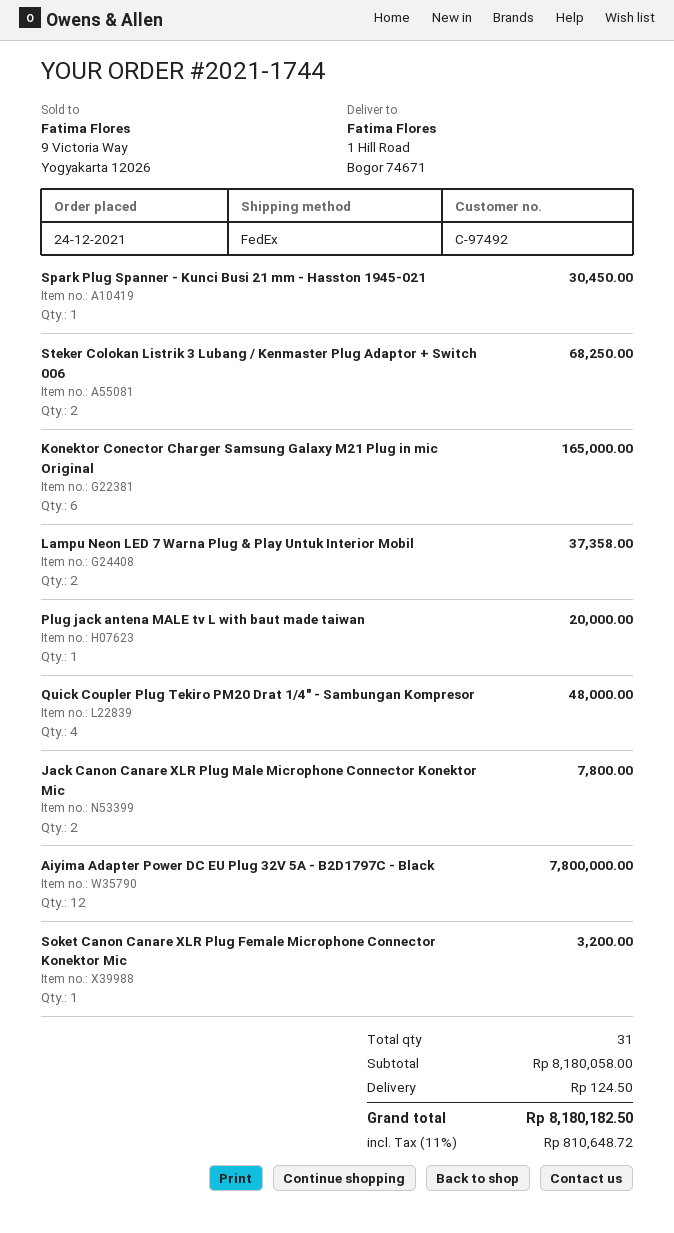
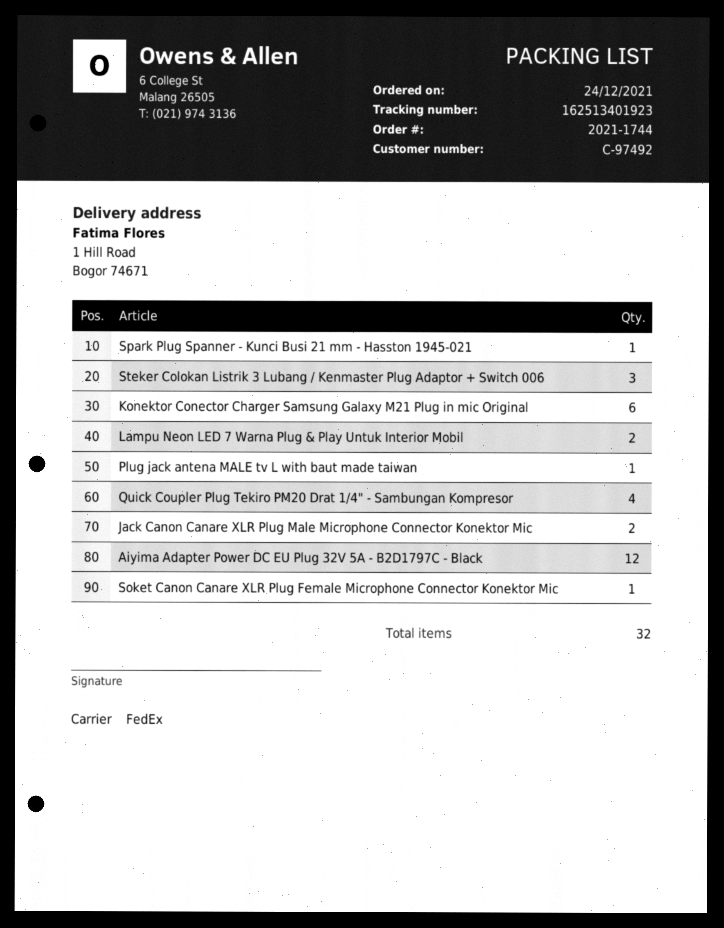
Steker Colokan Listrik 3 Lubang / Kenmaster Plug Adaptor + Switch 006: 2 -> 3
total quantity: 31 -> 32

